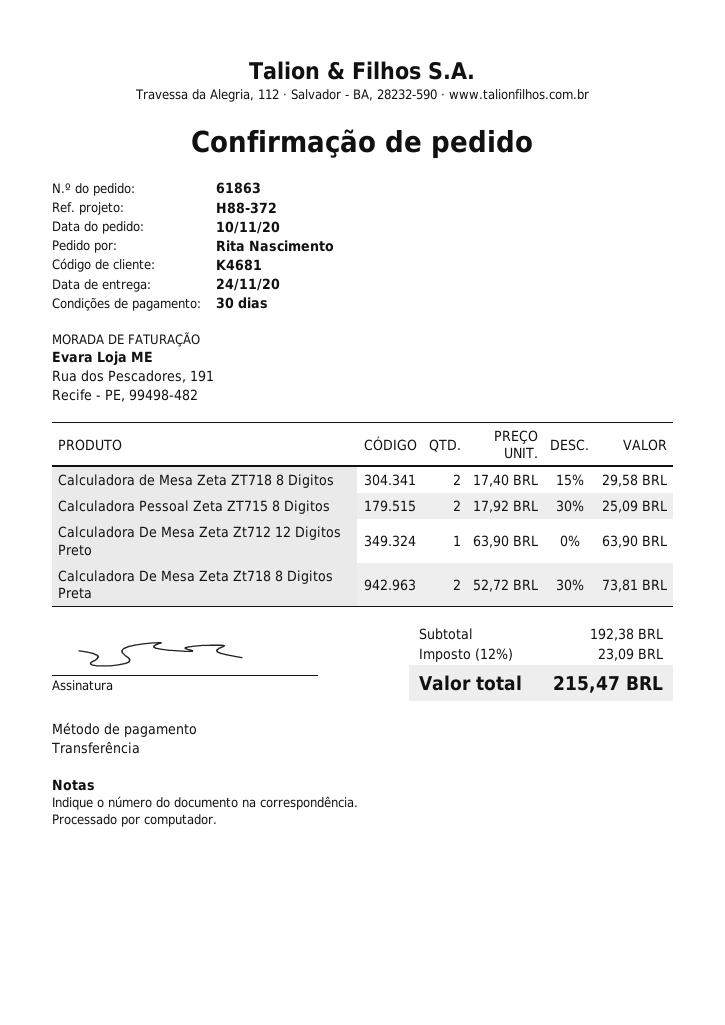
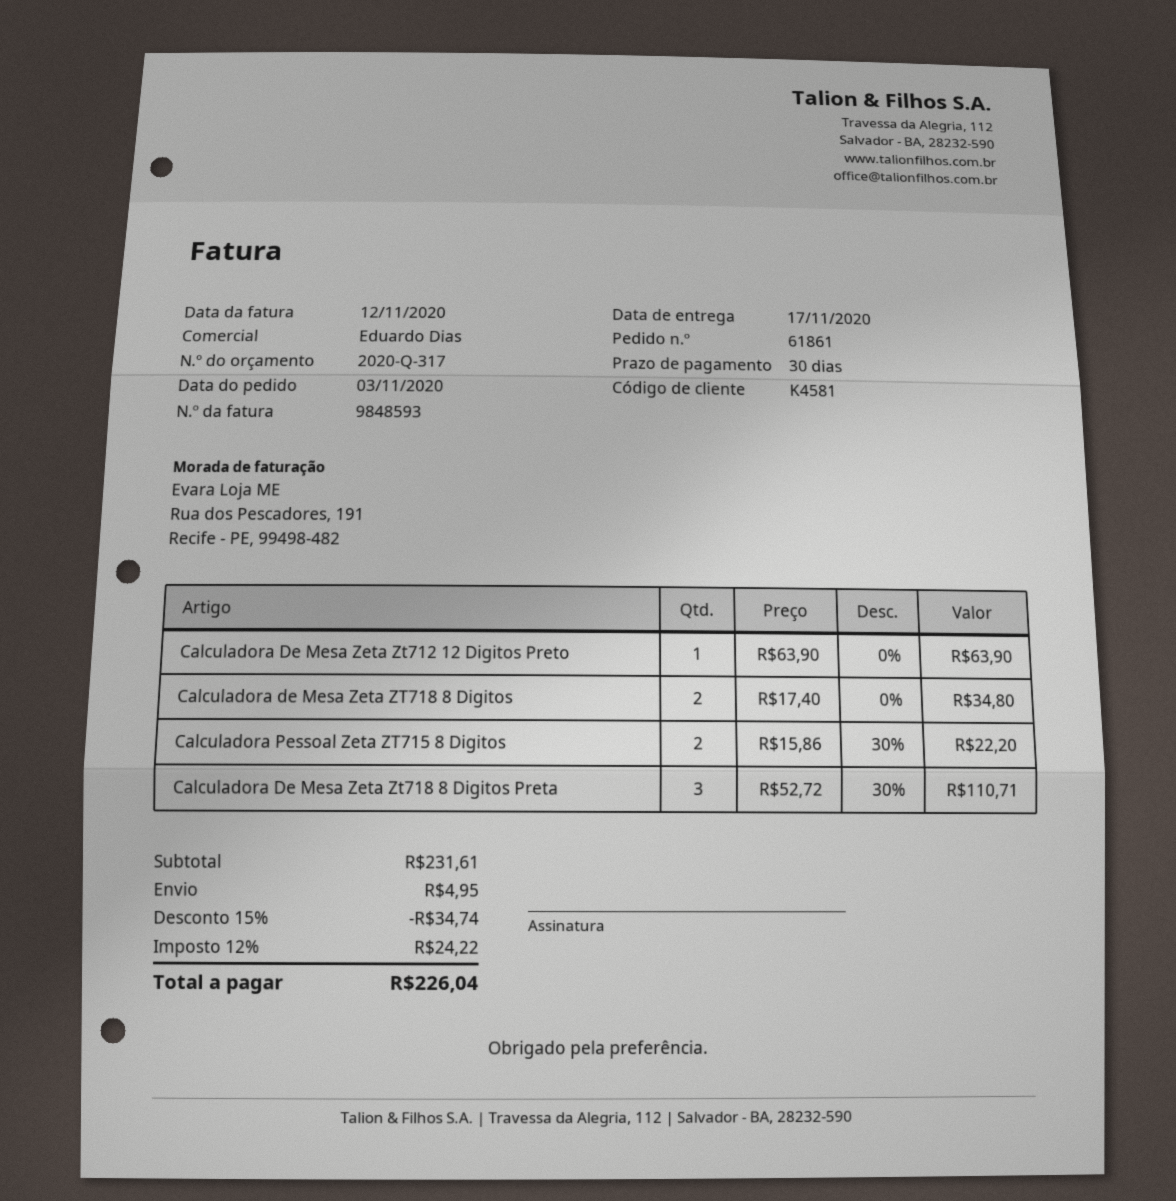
order number: 61863 -> 61861
order date: 2020-11-10 -> 2020-11-03
delivery date: 2020-11-24 -> 2020-11-17
customer number: K4681 -> K4581
Calculadora de Mesa Zeta ZT718 8 Digitos: 2 x 17.40 - 15% = 29.58 -> 2 x 17.40 = 34.80
Calculadora Pessoal Zeta ZT715 8 Digitos: 2 x 17.92 - 30% = 25.09 -> 2 x 15.86 - 30% = 22.20
Calculadora De Mesa Zeta Zt718 8 Digitos Preta: 2 x 52.72 - 30% = 73.81 -> 3 x 52.72 - 30% = 110.71
subtotal: 192.38 -> 231.61
discount: none -> 15% = 34.74
shipping: none -> 4.95
tax: 12% = 23.09 -> 12% = 24.22
total: 215.47 -> 226.04

